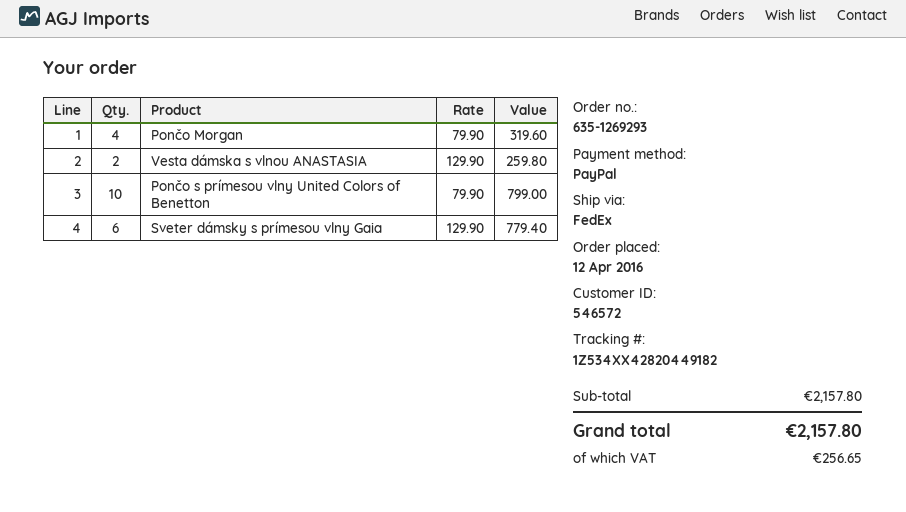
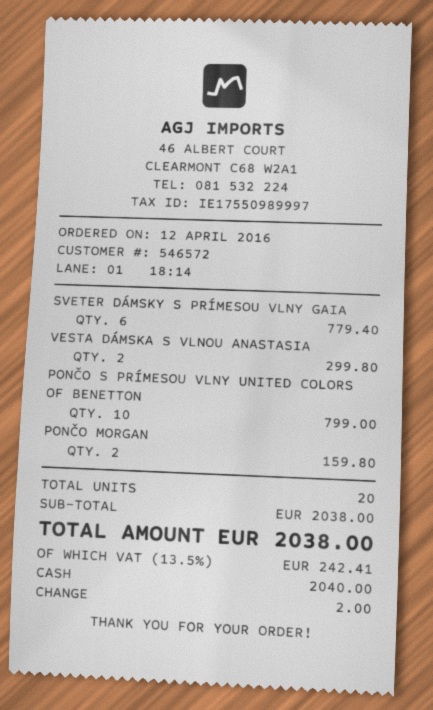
payment method: PayPal -> cash
Pončo Morgan: 4 for 319.60 -> 2 for 159.80
Vesta dámska s vlnou ANASTASIA: 2 for 259.80 -> 2 for 299.80
subtotal: 2157.80 -> 2038.00
tax: 256.65 -> 242.41
total: 2157.80 -> 2038.00

